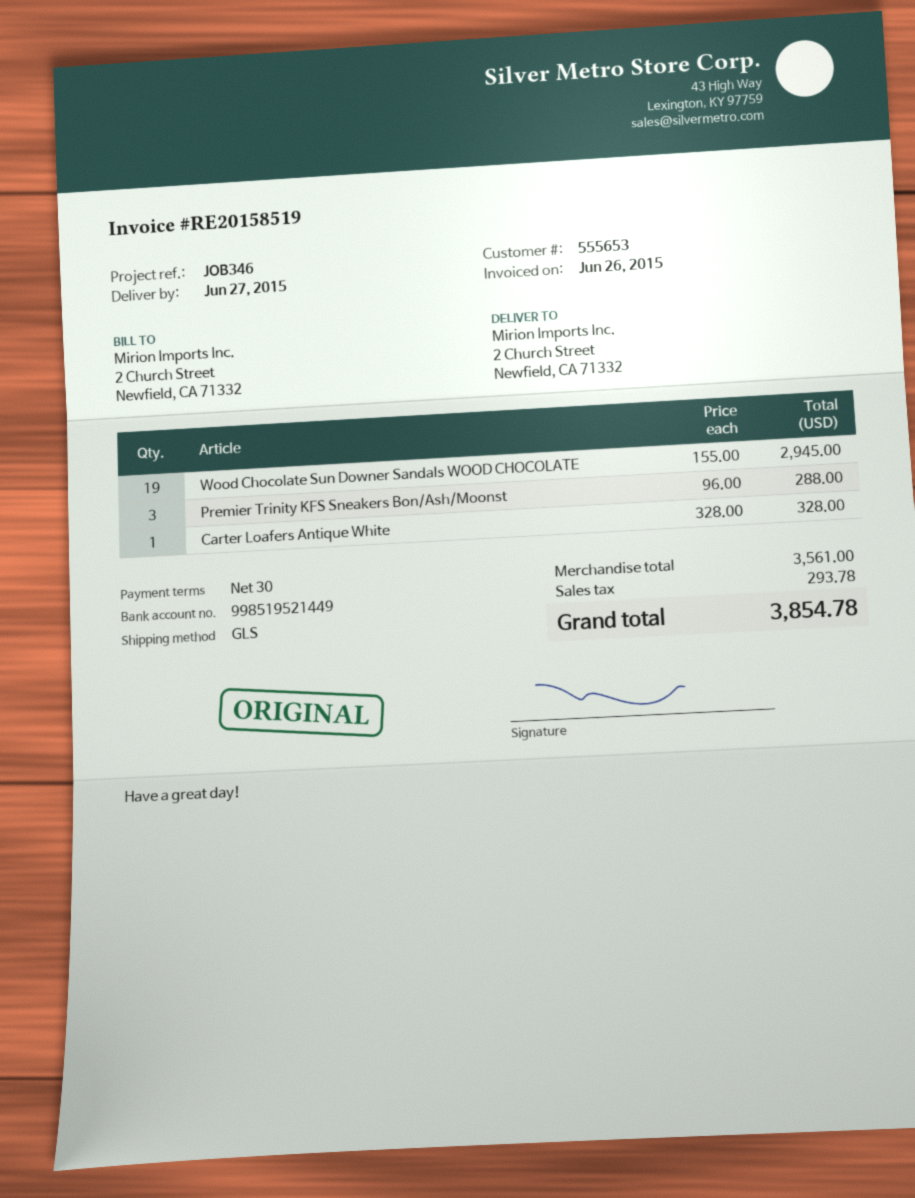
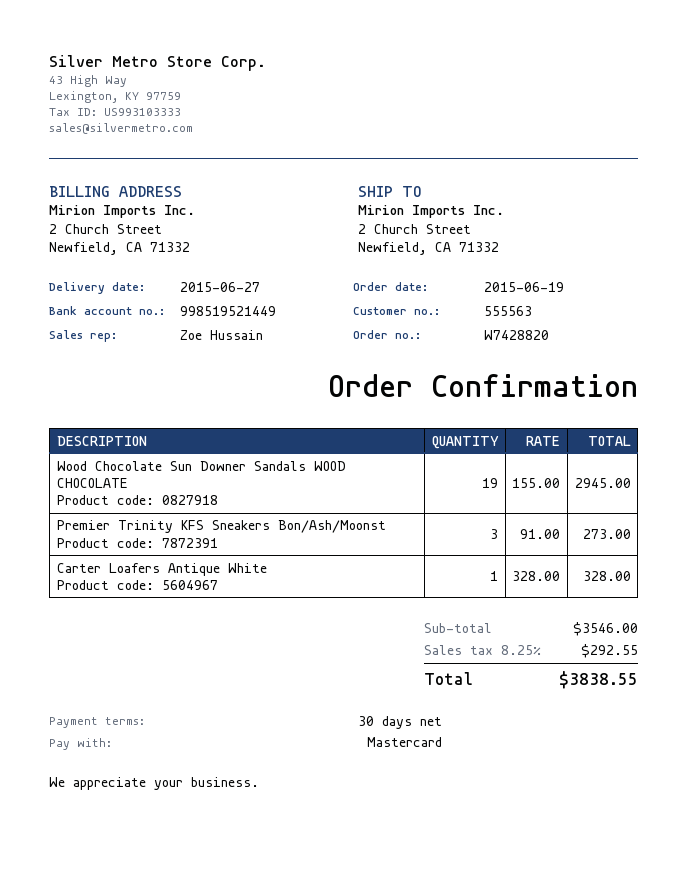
customer number: 555653 -> 555563
Premier Trinity KFS Sneakers Bon/Ash/Moonst: 3 x 96.00 = 288.00 -> 3 x 91.00 = 273.00
subtotal: 3561.00 -> 3546.00
tax: 293.78 -> 292.55
total: 3854.78 -> 3838.55

